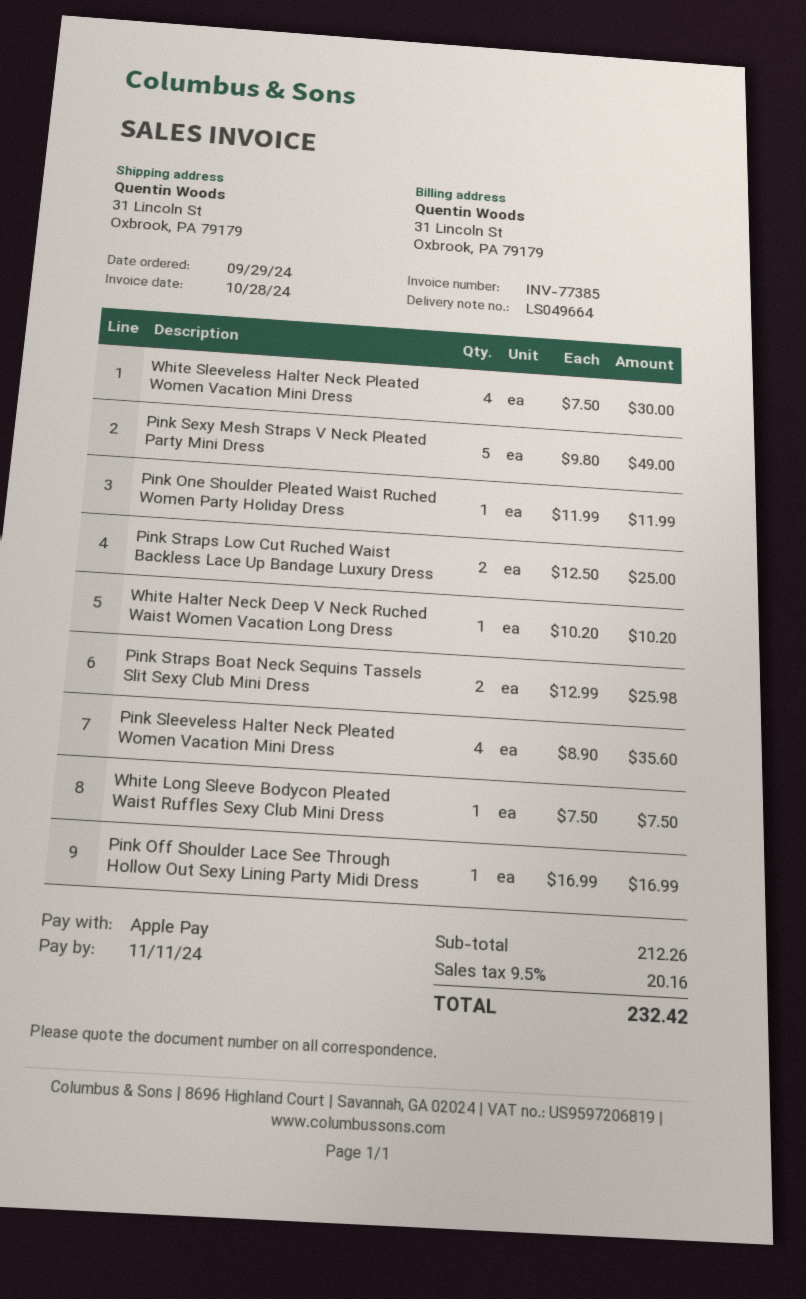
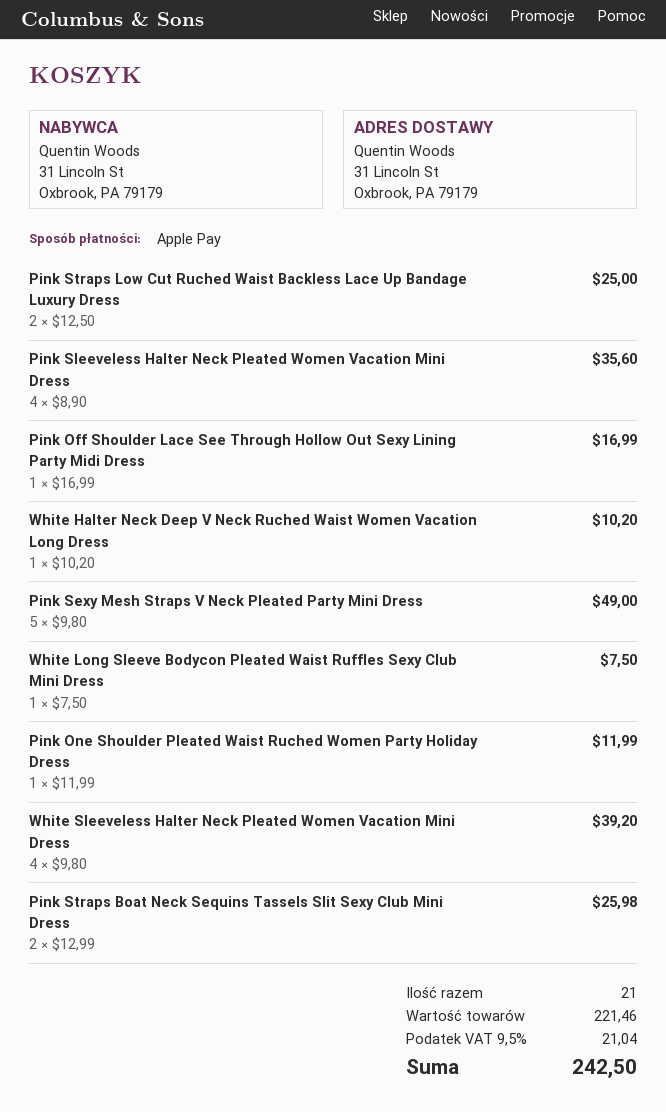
White Sleeveless Halter Neck Pleated Women Vacation Mini Dress: 4 x 7.50 = 30.00 -> 4 x 9.80 = 39.20
subtotal: 212.26 -> 221.46
tax: 9.5% = 20.16 -> 9.5% = 21.04
total: 232.42 -> 242.50

